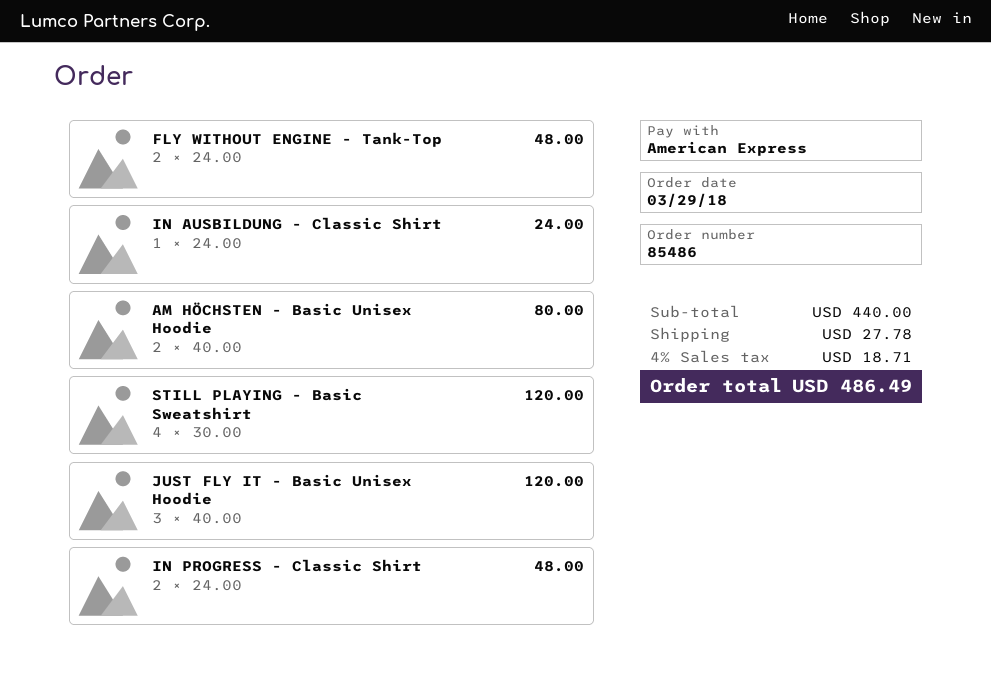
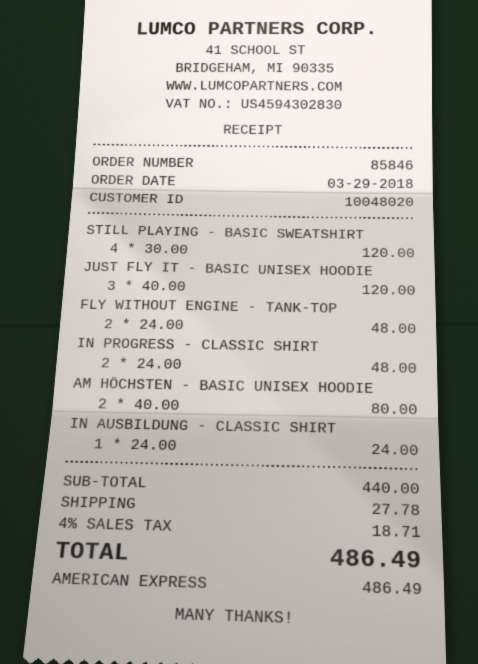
order number: 85486 -> 85846

